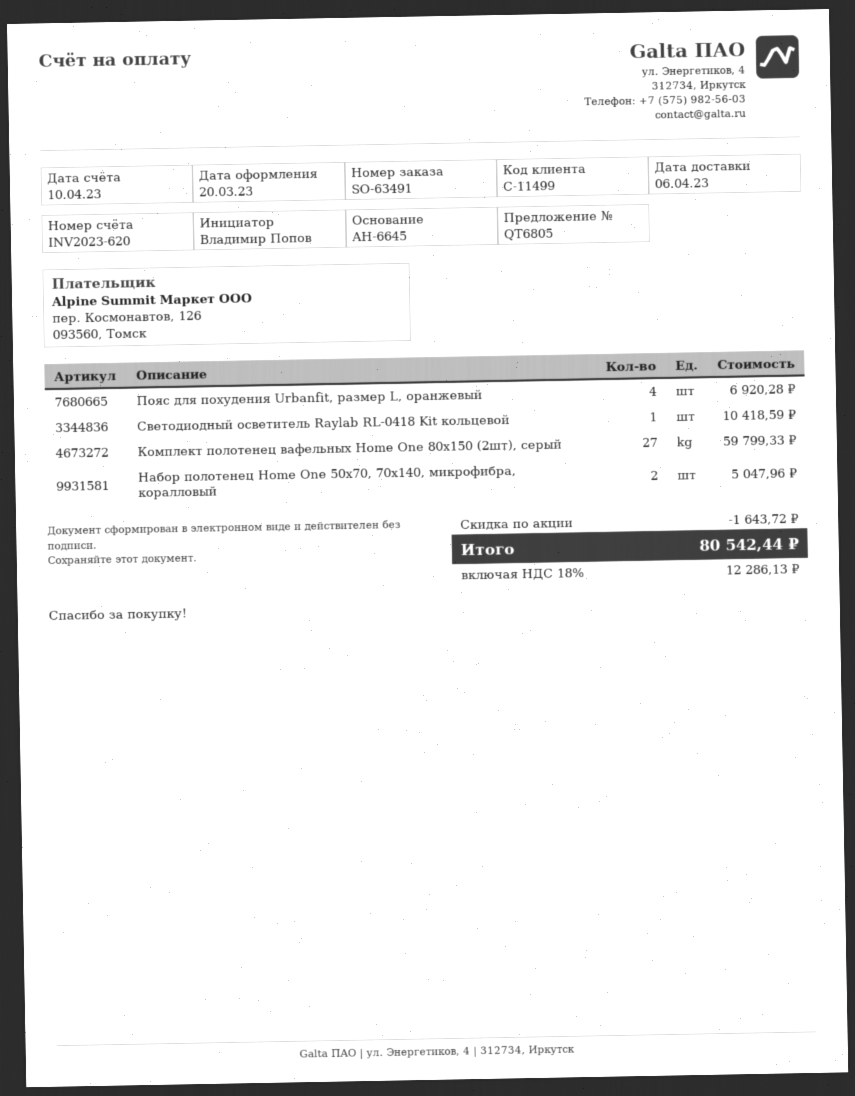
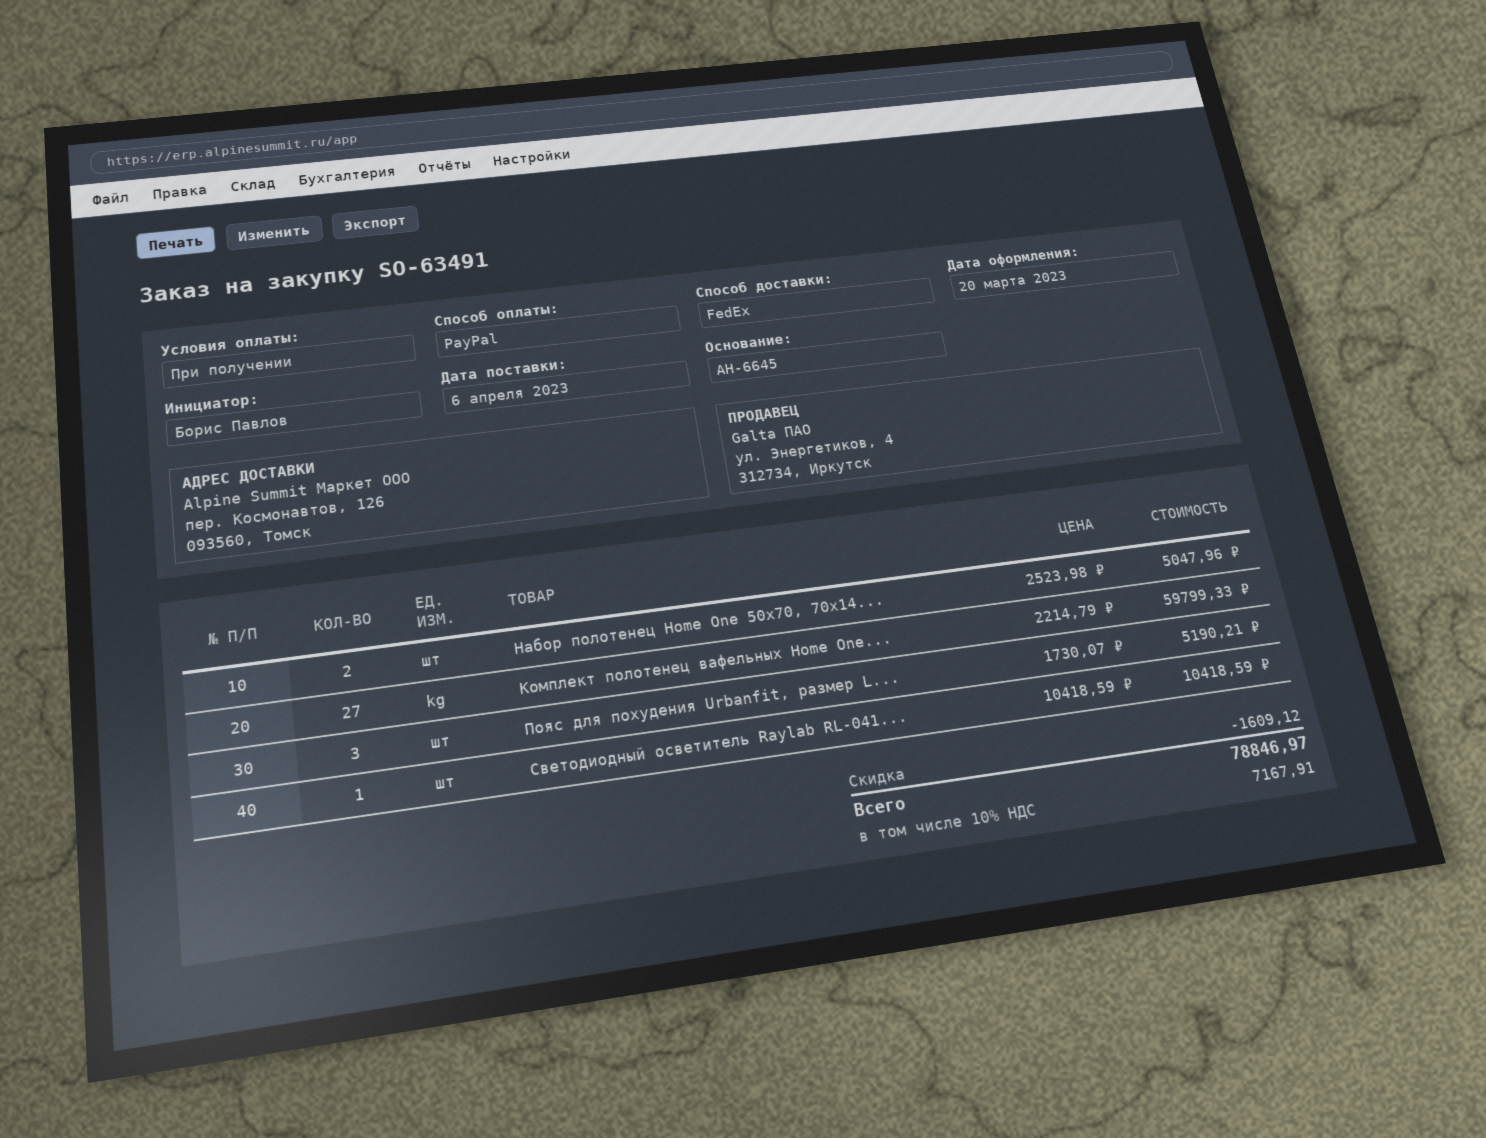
ordered by: Владимир Попов -> Борис Павлов
Пояс для похудения Urbanfit, размер L, оранжевый: 4 for 6920.28 -> 3 for 5190.21
discount: 1643.72 -> 1609.12
tax: 18% = 12286.13 -> 10% = 7167.91
total: 80542.44 -> 78846.97

